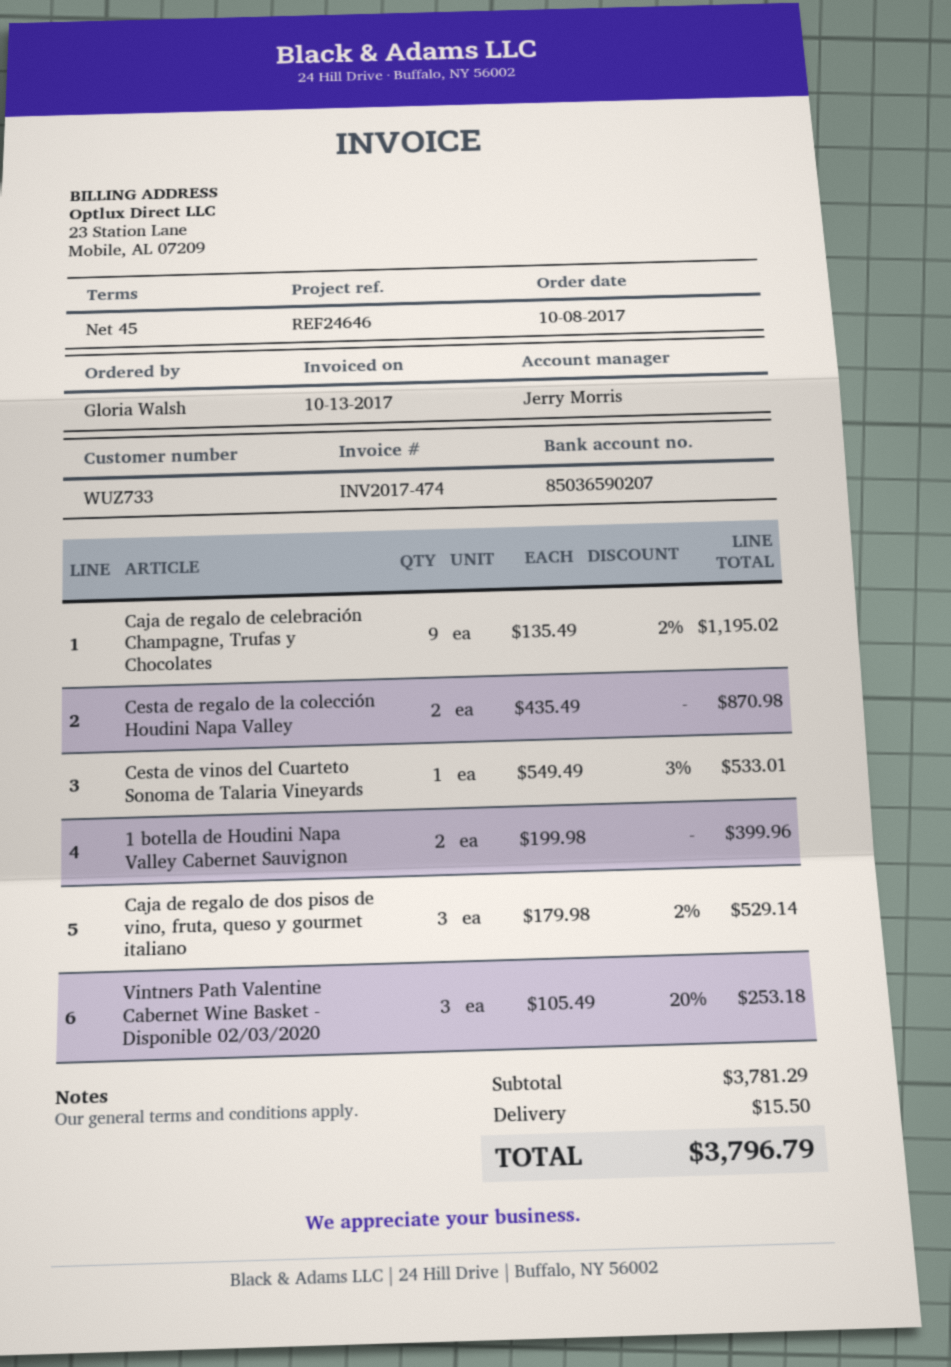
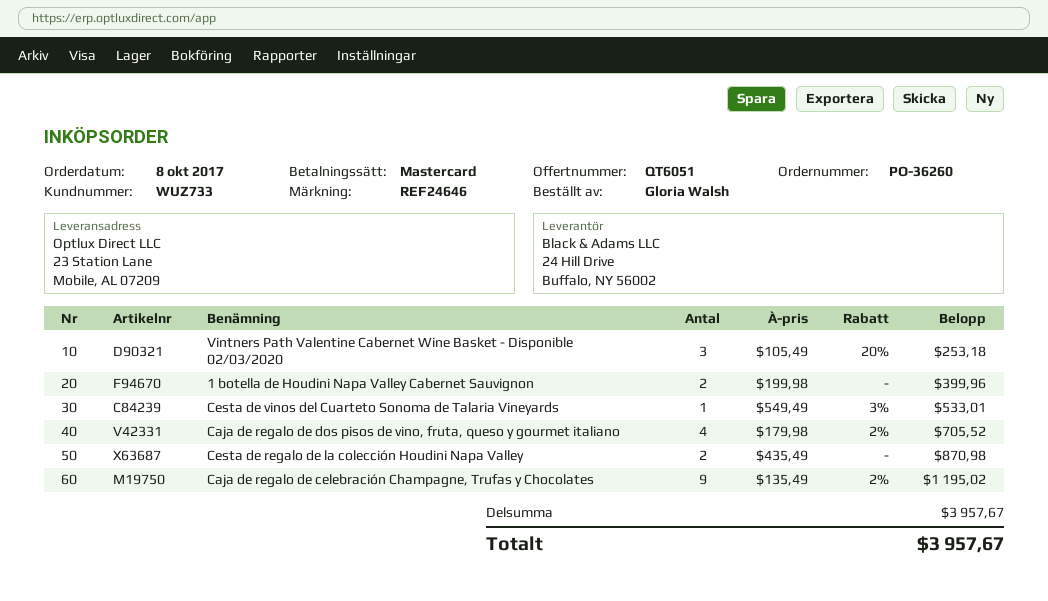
Caja de regalo de dos pisos de vino, fruta, queso y gourmet italiano: 3 x 179.98 - 2% = 529.14 -> 4 x 179.98 - 2% = 705.52
subtotal: 3781.29 -> 3957.67
shipping: 15.50 -> none
total: 3796.79 -> 3957.67

